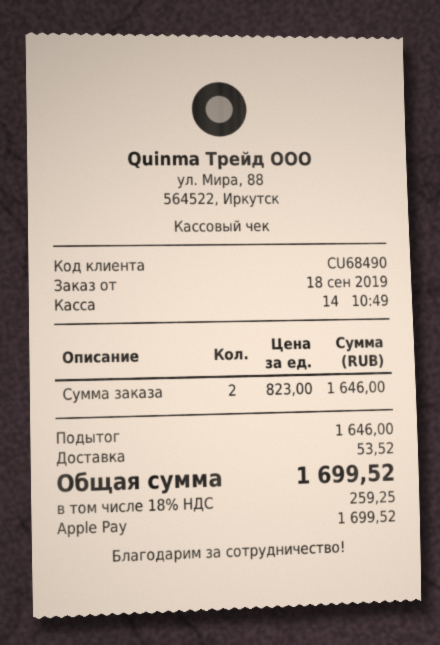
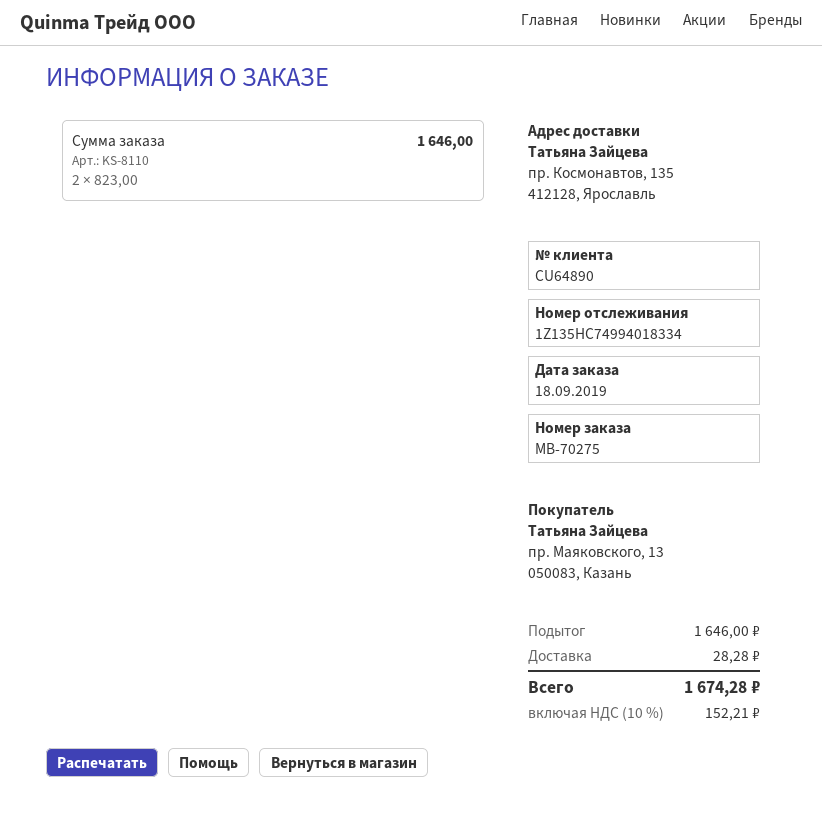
customer number: CU68490 -> CU64890
shipping: 53.52 -> 28.28
tax: 18% = 259.25 -> 10% = 152.21
total: 1699.52 -> 1674.28

